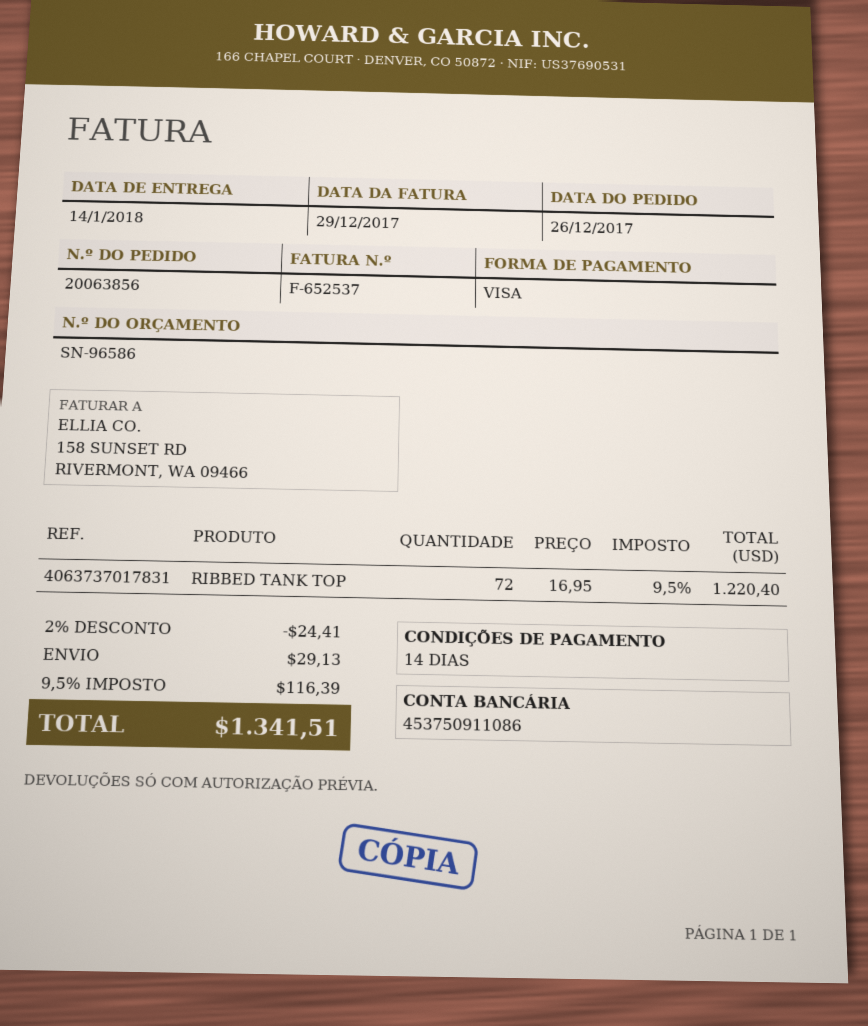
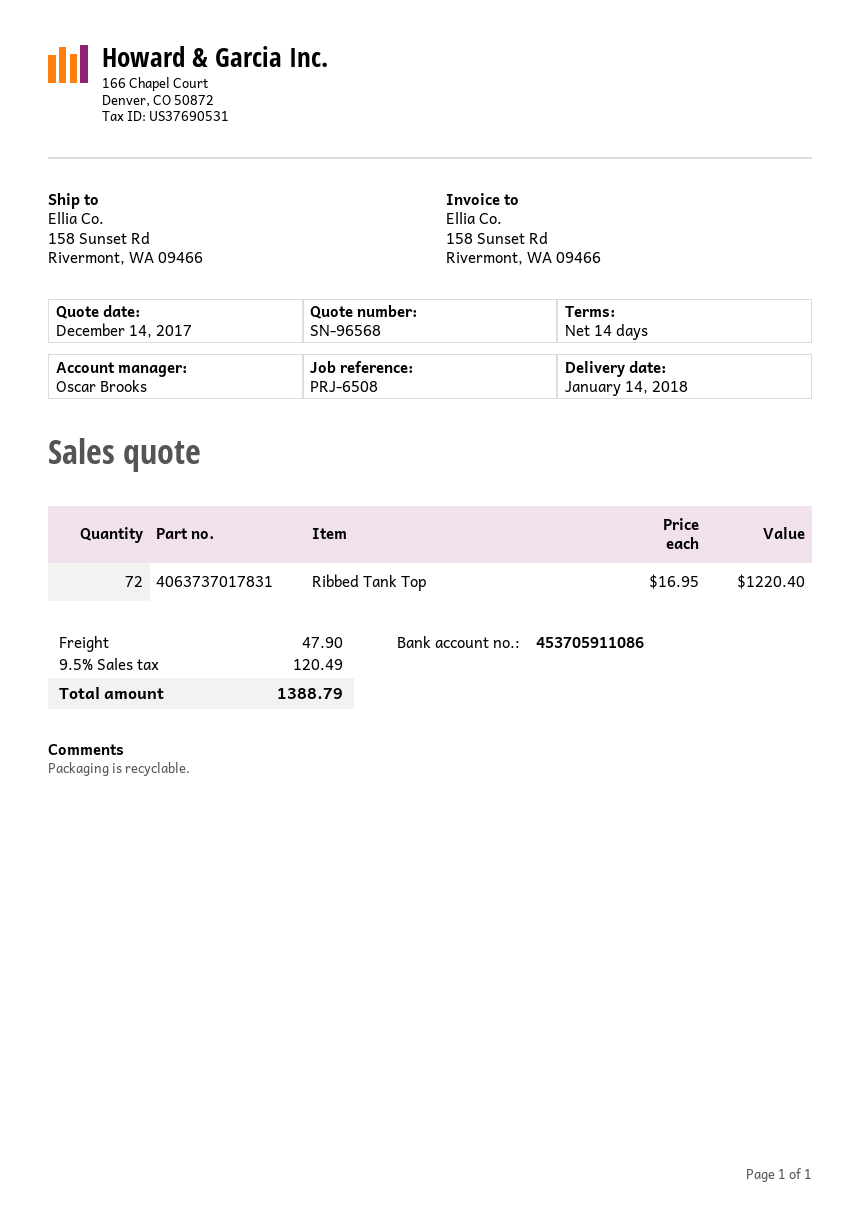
quote number: SN-96586 -> SN-96568
bank account: 453750911086 -> 453705911086
discount: 2% = 24.41 -> none
shipping: 29.13 -> 47.90
tax: 9.5% = 116.39 -> 9.5% = 120.49
total: 1341.51 -> 1388.79

